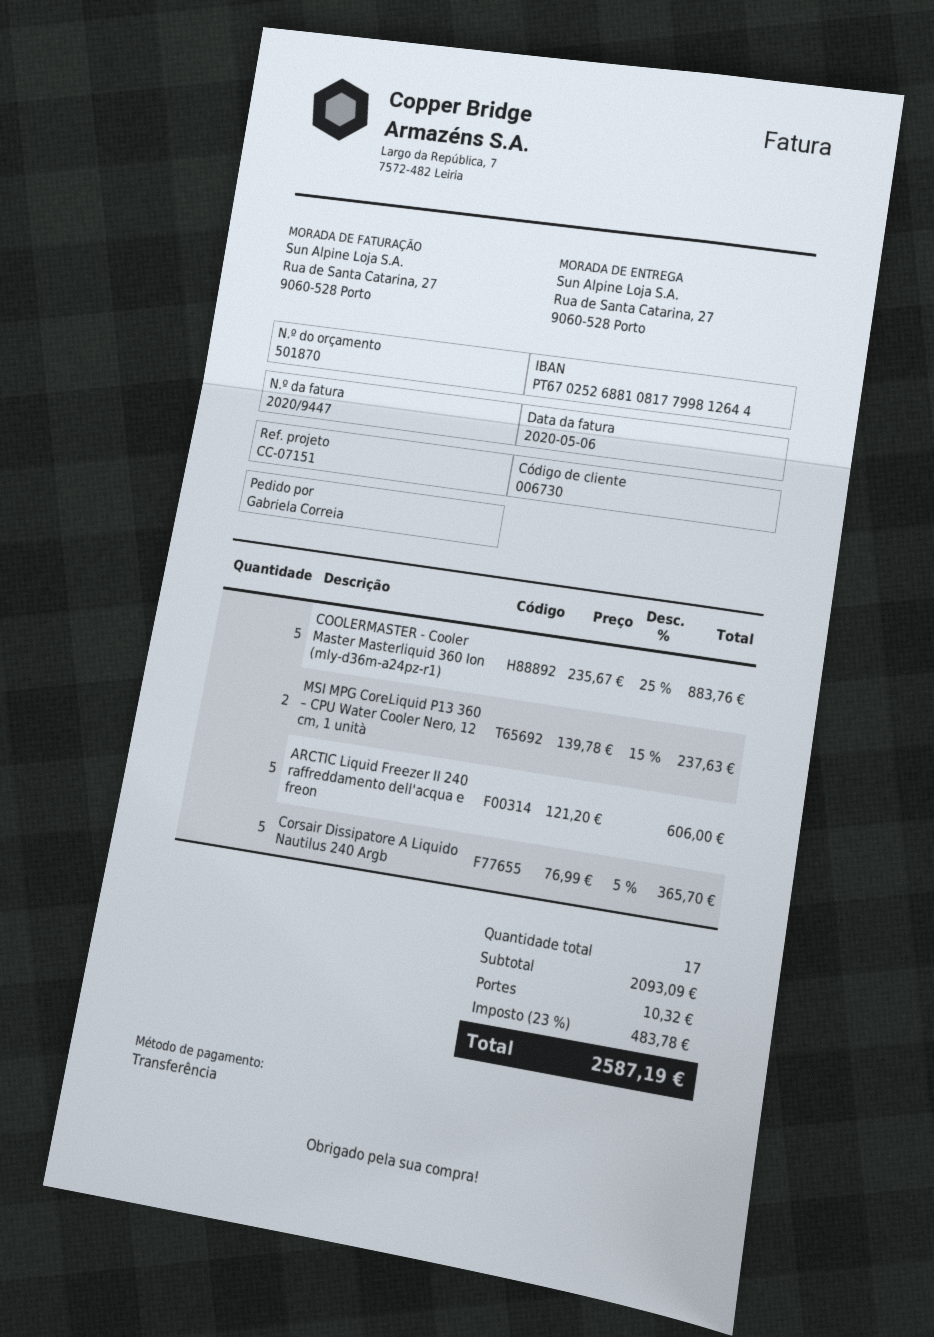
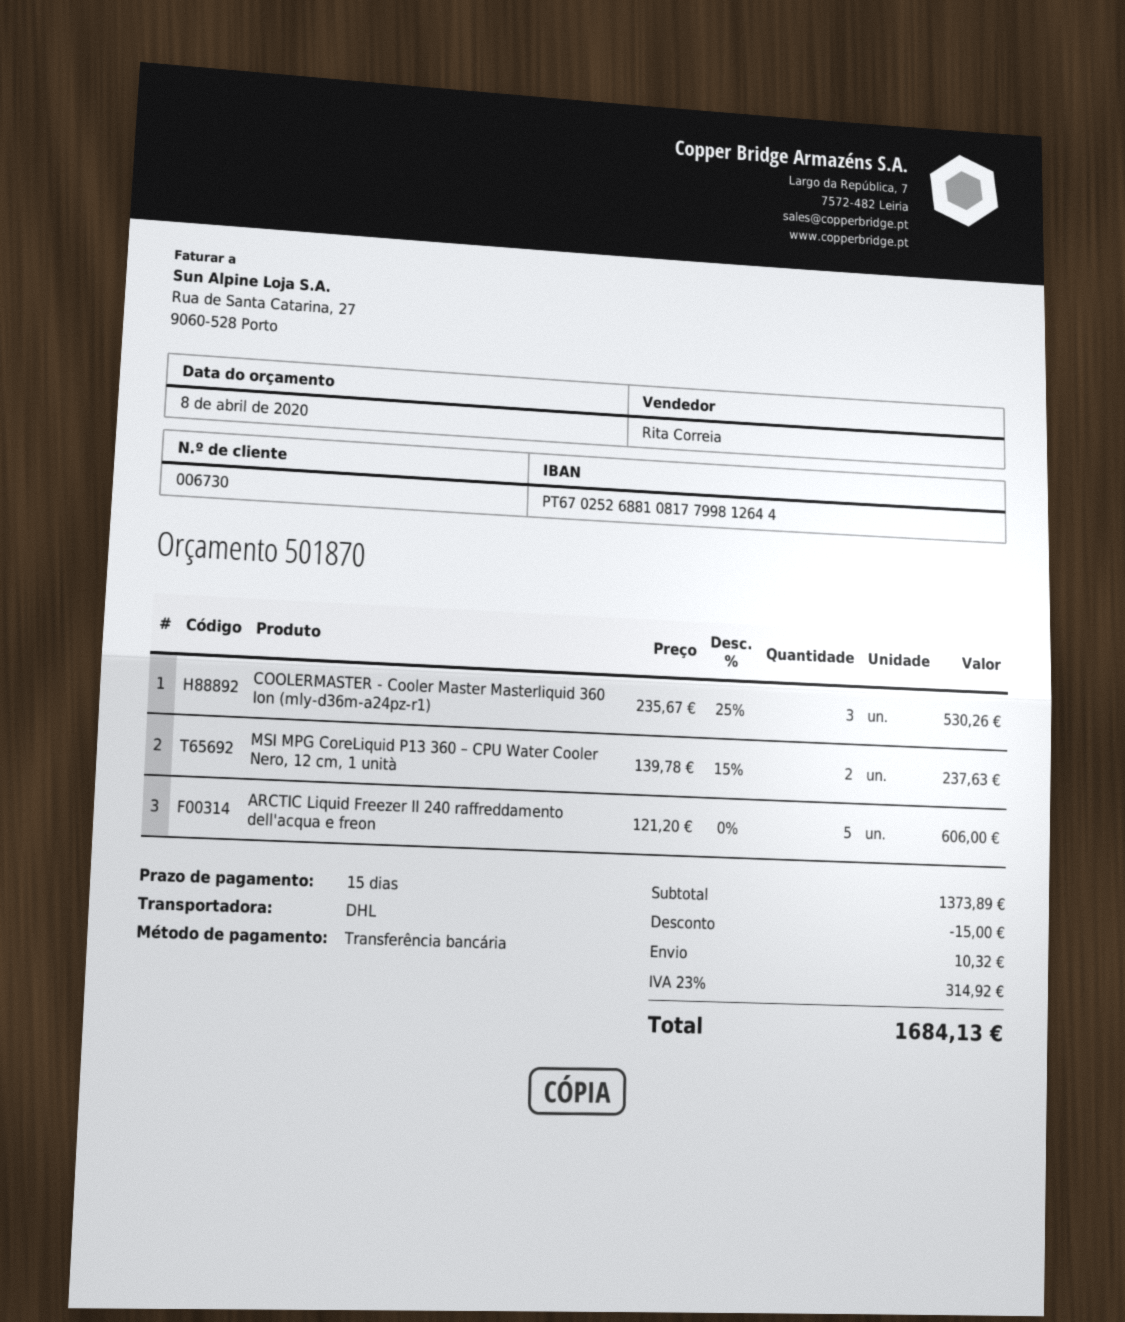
COOLERMASTER - Cooler Master Masterliquid 360 Ion (mly-d36m-a24pz-r1): 5 x 235.67 - 25% = 883.76 -> 3 x 235.67 - 25% = 530.26
Corsair Dissipatore A Liquido Nautilus 240 Argb: 5 x 76.99 - 5% = 365.70 -> none
subtotal: 2093.09 -> 1373.89
discount: none -> 15.00
tax: 23% = 483.78 -> 23% = 314.92
total: 2587.19 -> 1684.13

